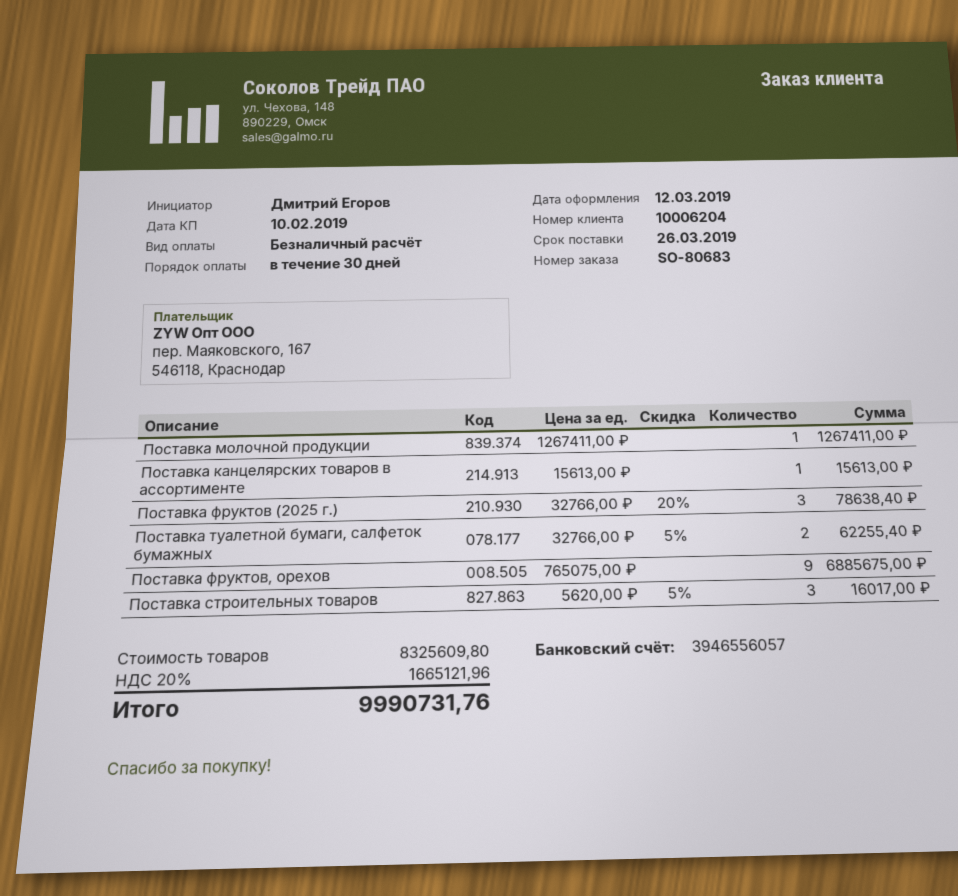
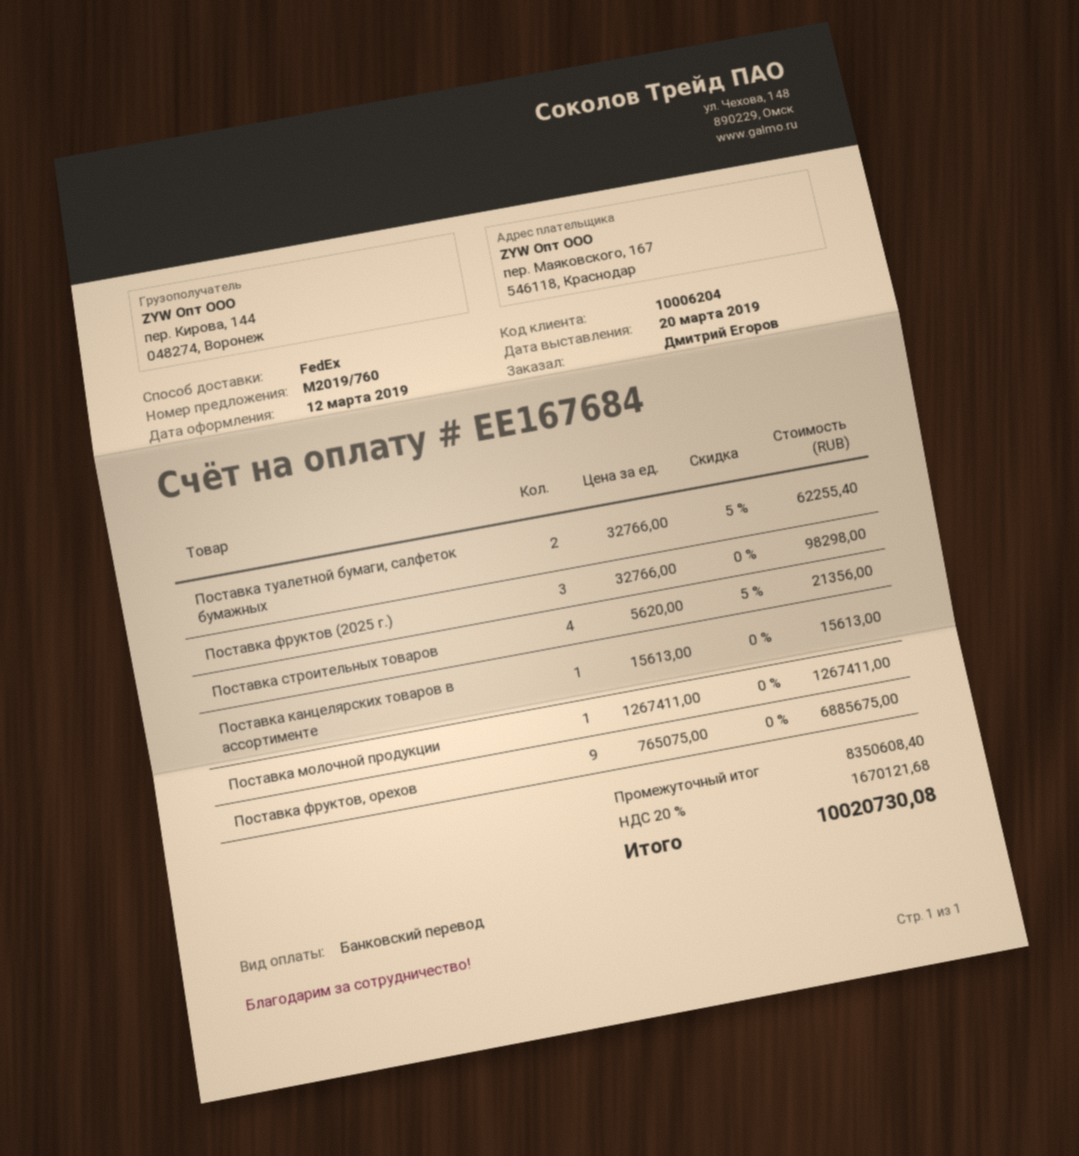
Поставка фруктов (2025 г.): 3 x 32766.00 - 20% = 78638.40 -> 3 x 32766.00 = 98298.00
Поставка строительных товаров: 3 x 5620.00 - 5% = 16017.00 -> 4 x 5620.00 - 5% = 21356.00
subtotal: 8325609.80 -> 8350608.40
tax: 20% = 1665121.96 -> 20% = 1670121.68
total: 9990731.76 -> 10020730.08

